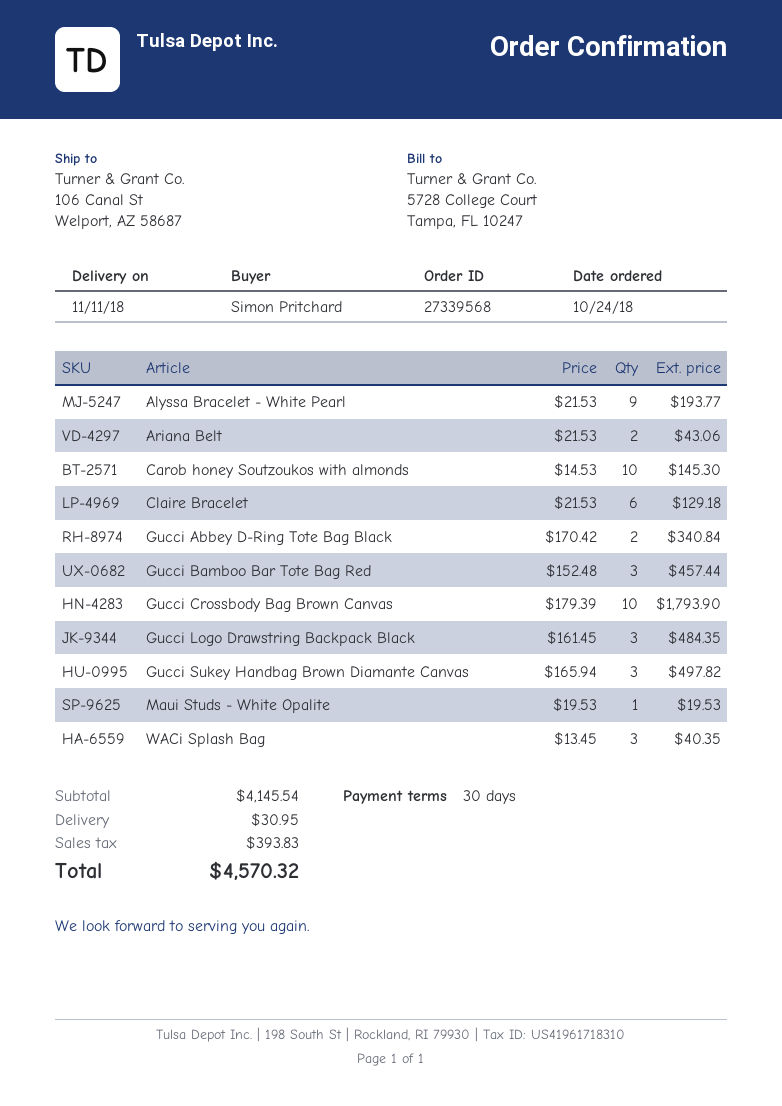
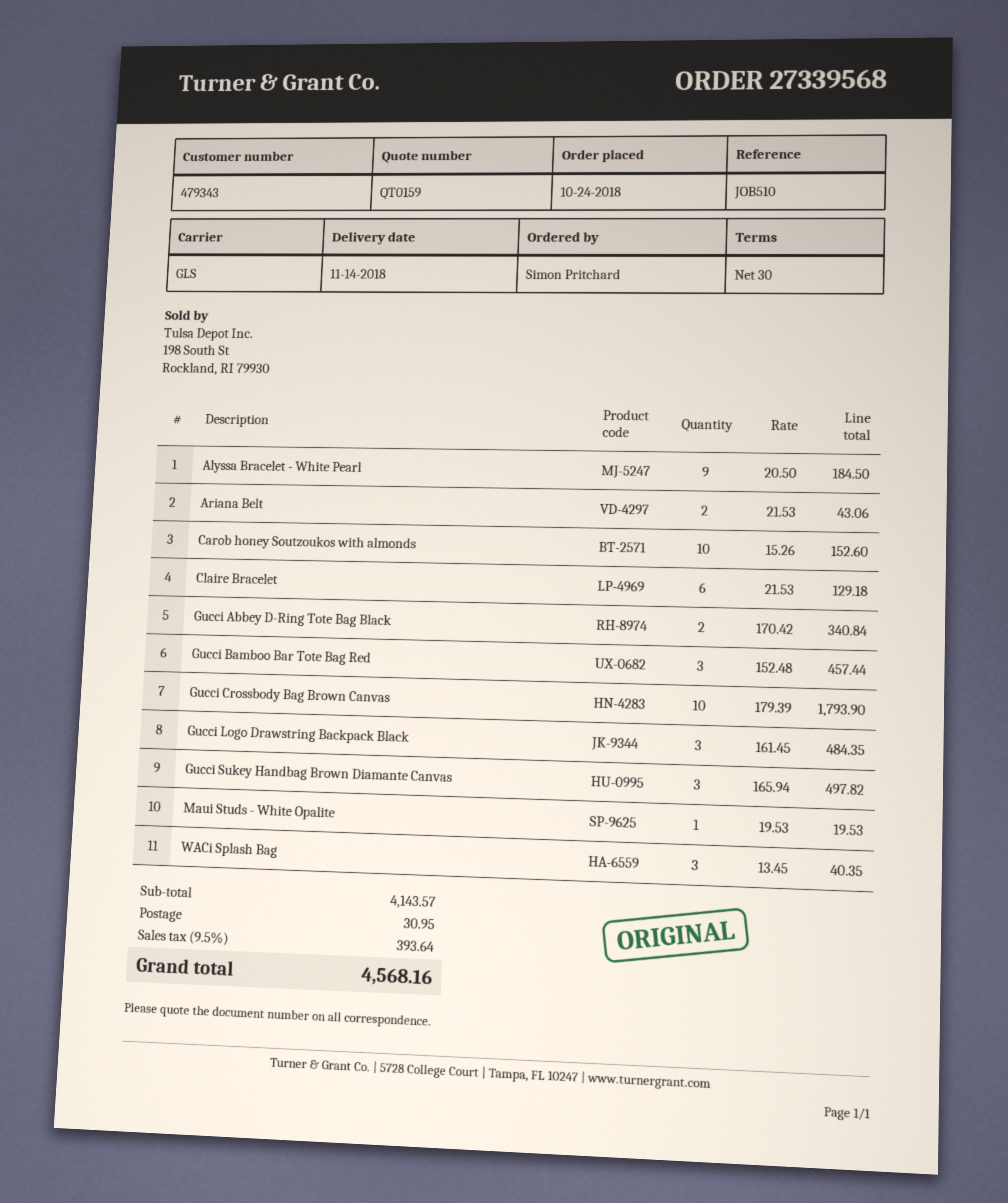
delivery date: 2018-11-11 -> 2018-11-14
Alyssa Bracelet - White Pearl: 9 x 21.53 = 193.77 -> 9 x 20.50 = 184.50
Carob honey Soutzoukos with almonds: 10 x 14.53 = 145.30 -> 10 x 15.26 = 152.60
subtotal: 4145.54 -> 4143.57
tax: 393.83 -> 393.64
total: 4570.32 -> 4568.16

